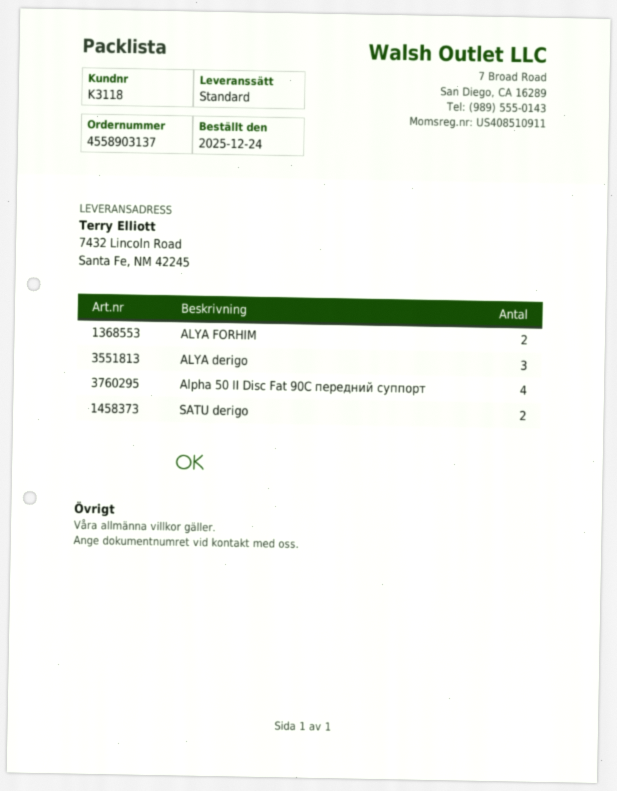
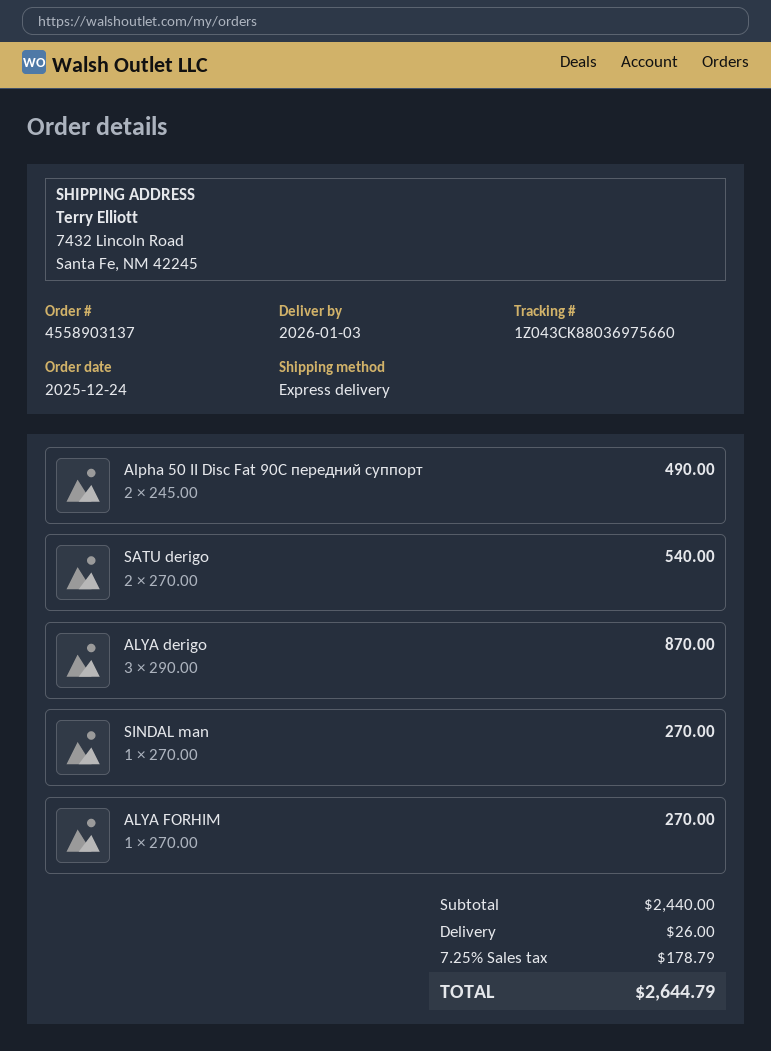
shipping method: standard -> express
ALYA FORHIM: 2 -> 1
Alpha 50 II Disc Fat 90C передний суппорт: 4 -> 2
SINDAL man: none -> 1

